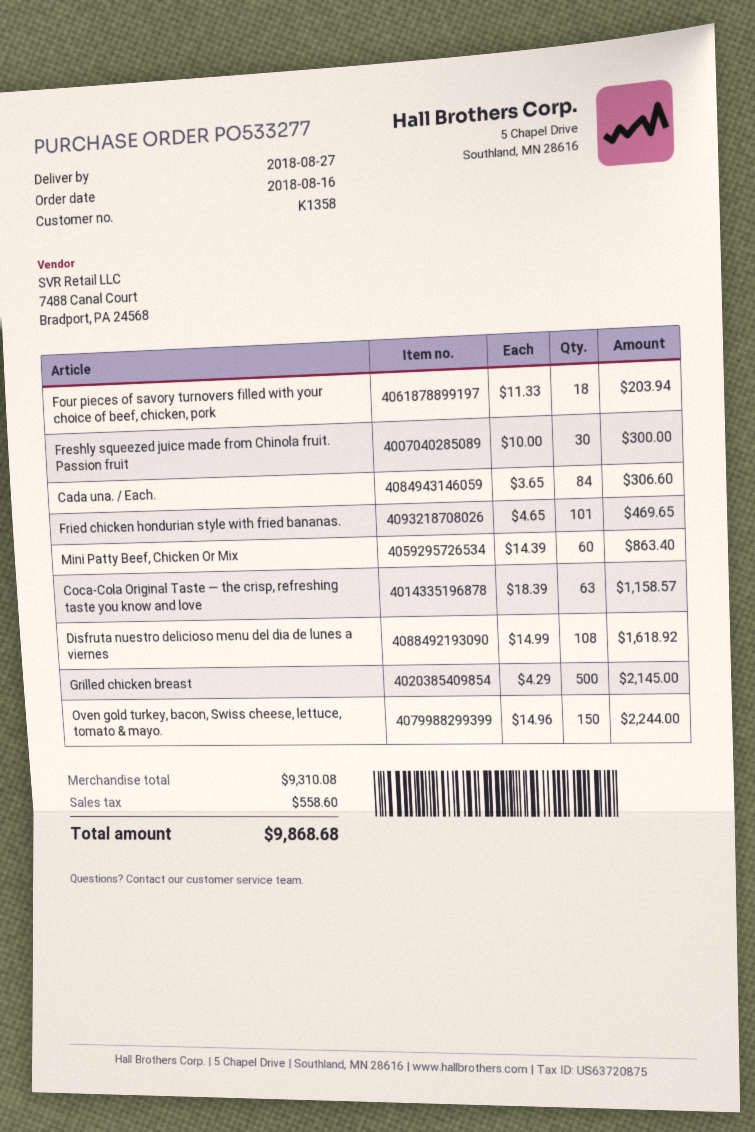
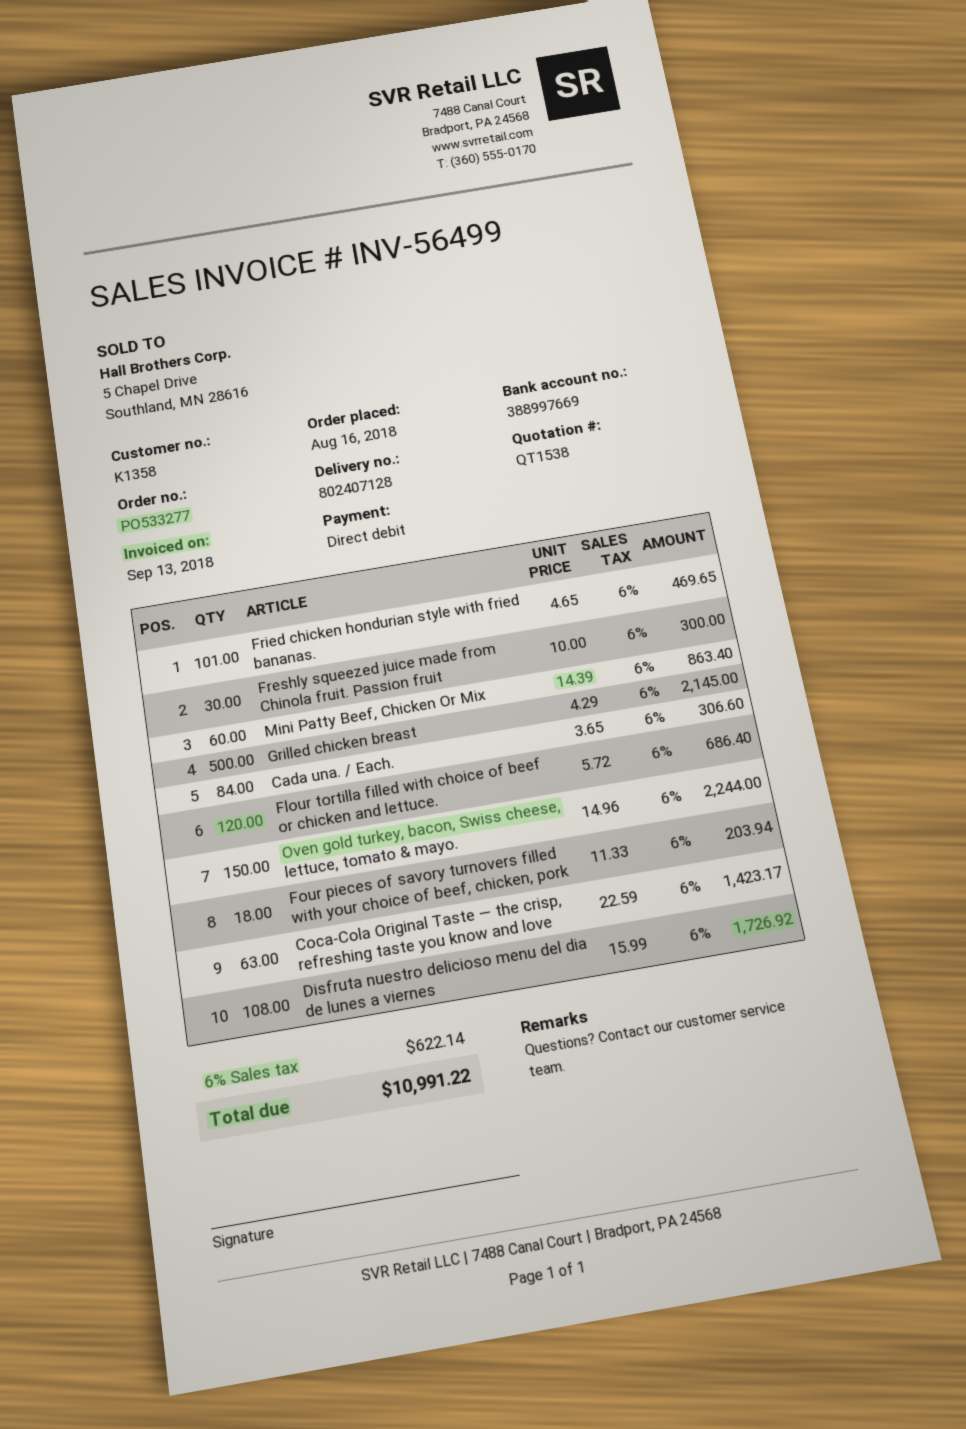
Coca-Cola Original Taste — the crisp, refreshing taste you know and love: 63 x 18.39 = 1158.57 -> 63 x 22.59 = 1423.17
Disfruta nuestro delicioso menu del dia de lunes a viernes: 108 x 14.99 = 1618.92 -> 108 x 15.99 = 1726.92
Flour tortilla filled with choice of beef or chicken and lettuce.: none -> 120 x 5.72 = 686.40
tax: 558.60 -> 622.14
total: 9868.68 -> 10991.22

